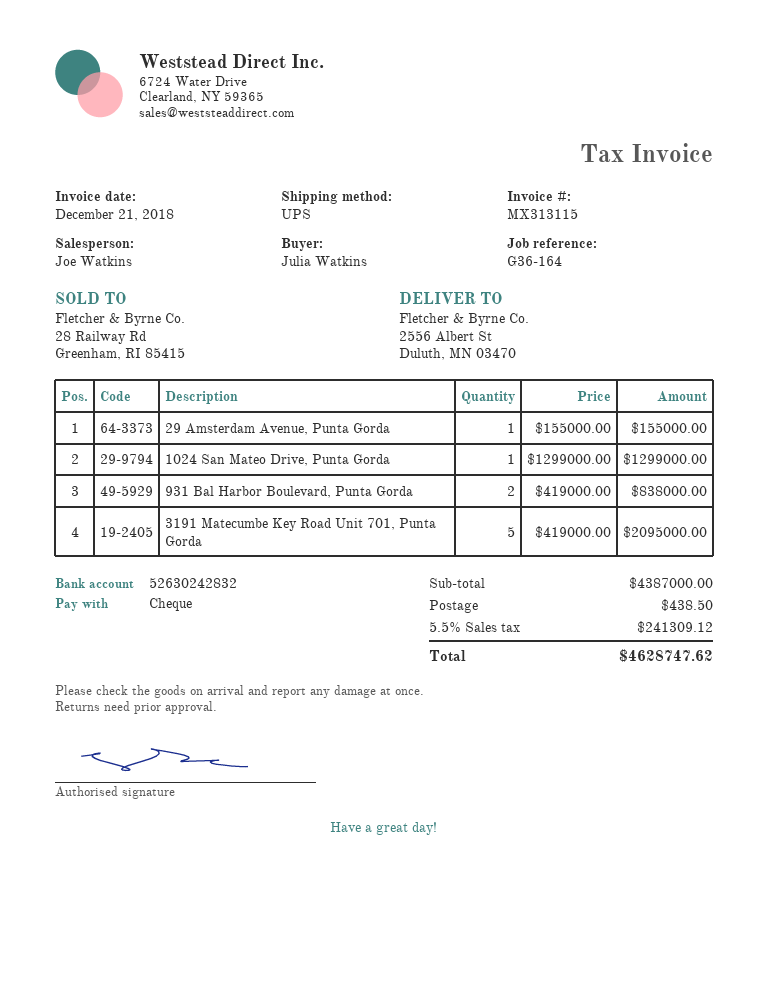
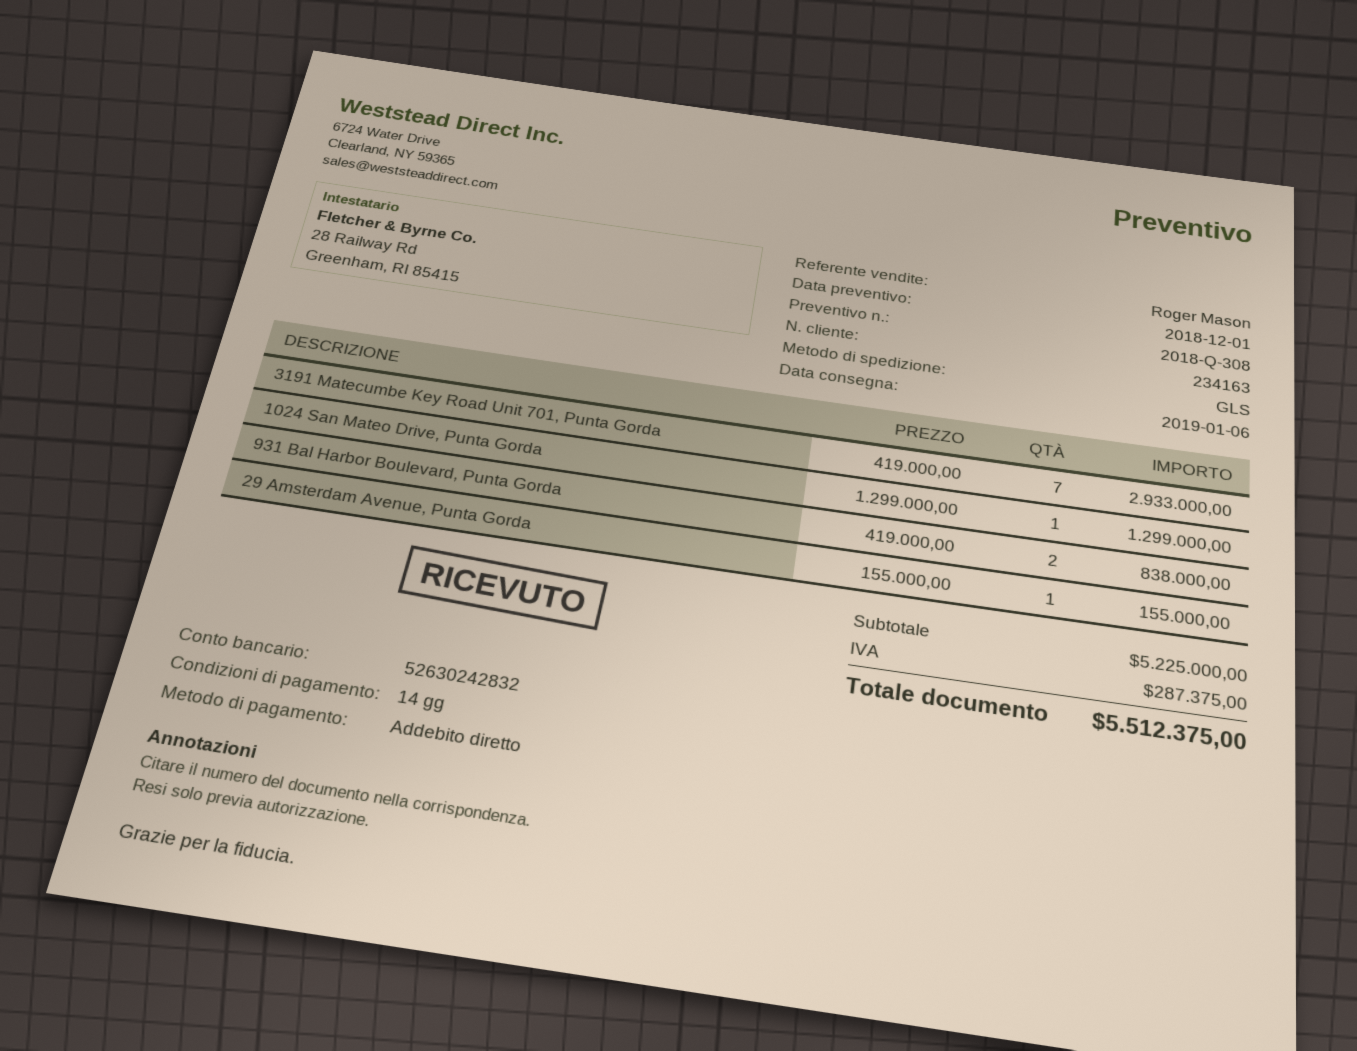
sales rep: Joe Watkins -> Roger Mason
payment method: cheque -> direct debit
shipping method: UPS -> GLS
3191 Matecumbe Key Road Unit 701, Punta Gorda: 5 x 419000.00 = 2095000.00 -> 7 x 419000.00 = 2933000.00
subtotal: 4387000.00 -> 5225000.00
shipping: 438.50 -> none
tax: 241309.12 -> 287375.00
total: 4628747.62 -> 5512375.00

